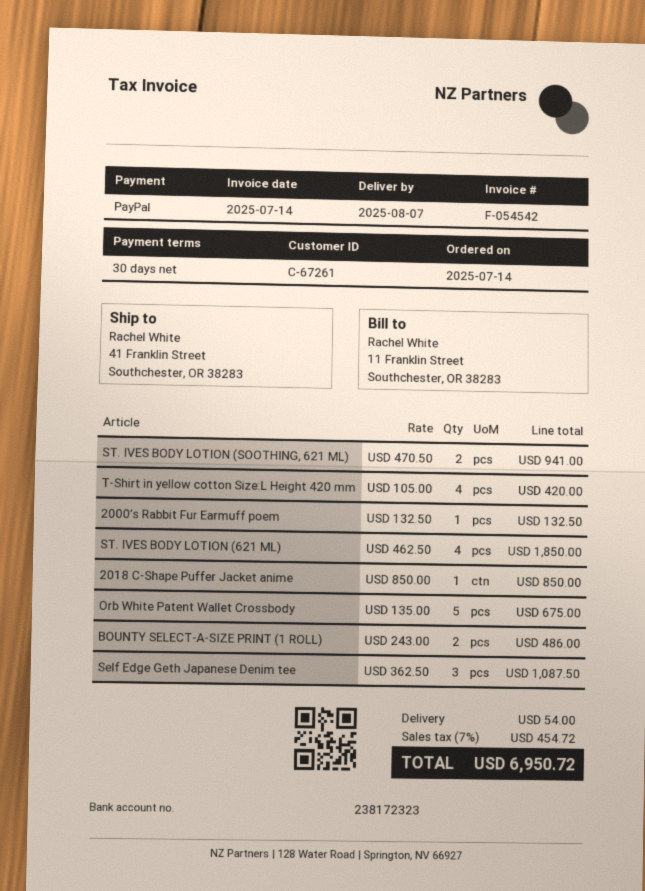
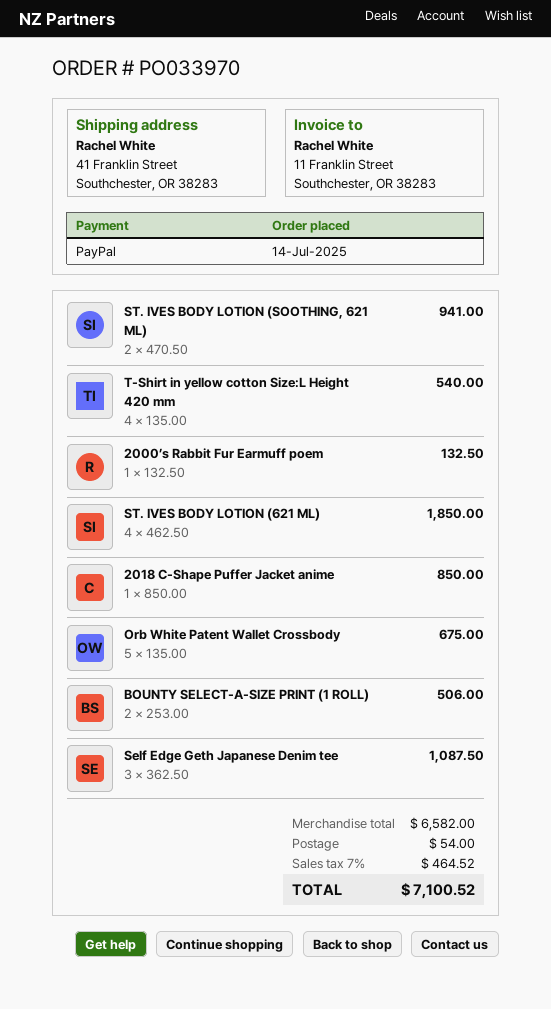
T-Shirt in yellow cotton Size:L Height 420 mm: 4 x 105.00 = 420.00 -> 4 x 135.00 = 540.00
BOUNTY SELECT-A-SIZE PRINT (1 ROLL): 2 x 243.00 = 486.00 -> 2 x 253.00 = 506.00
tax: 7% = 454.72 -> 7% = 464.52
total: 6950.72 -> 7100.52

